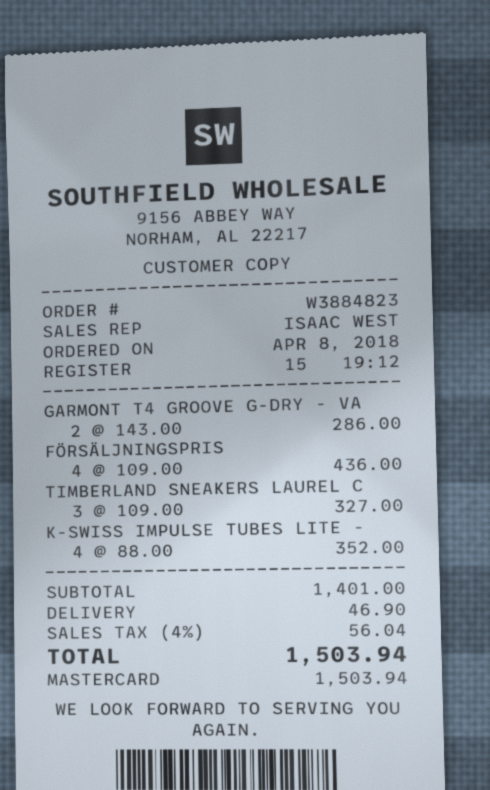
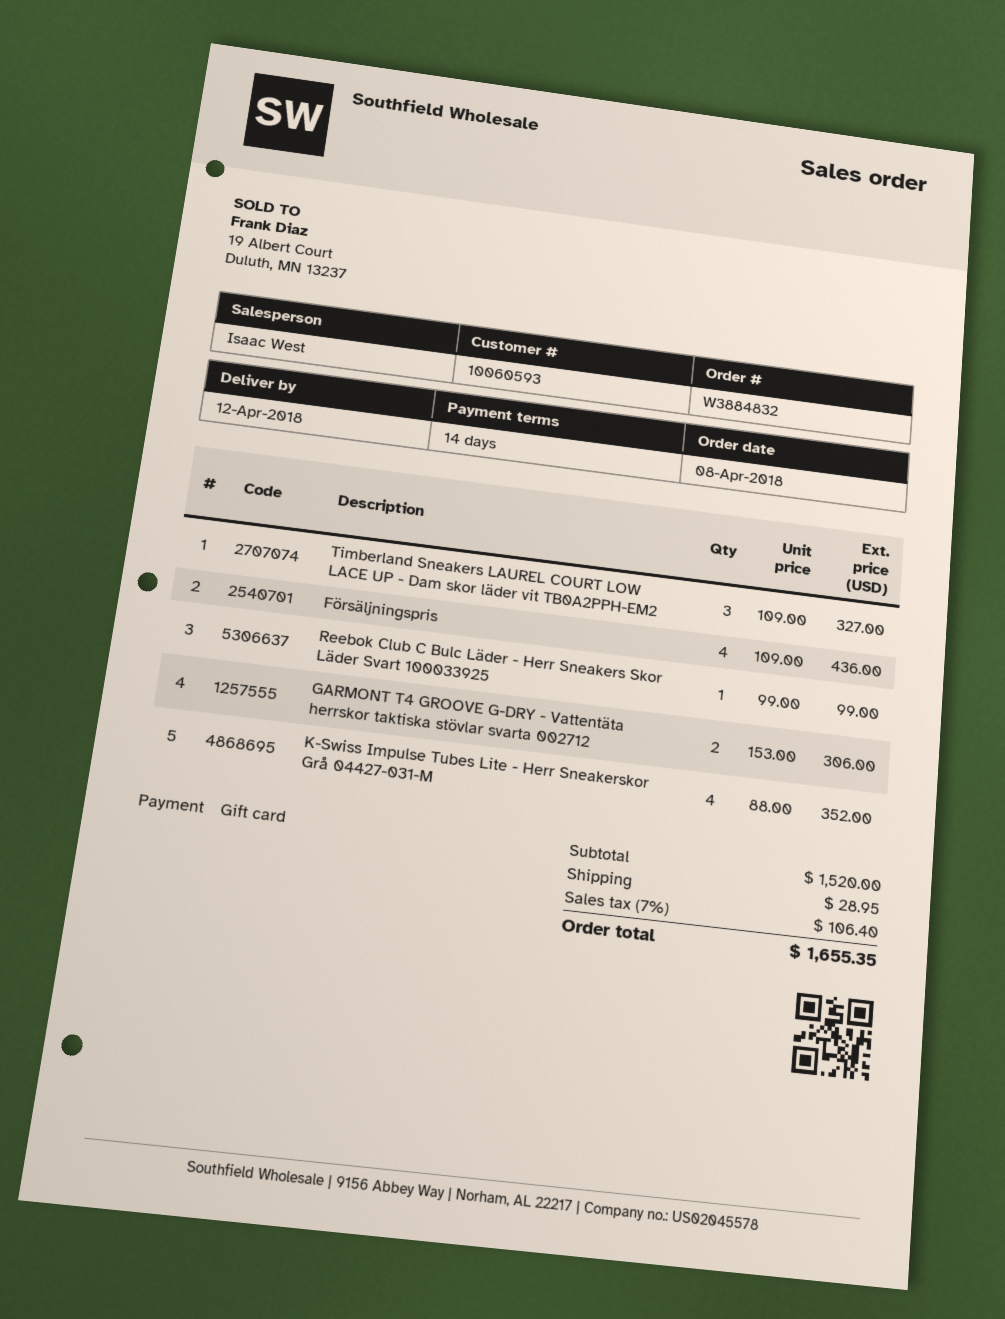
order number: W3884823 -> W3884832
payment method: Mastercard -> gift card
GARMONT T4 GROOVE G-DRY - VA: 2 x 143.00 = 286.00 -> 2 x 153.00 = 306.00
Reebok Club C Bulc Läder - Herr Sneakers Skor Läder Svart 100033925: none -> 1 x 99.00 = 99.00
subtotal: 1401.00 -> 1520.00
shipping: 46.90 -> 28.95
tax: 4% = 56.04 -> 7% = 106.40
total: 1503.94 -> 1655.35

